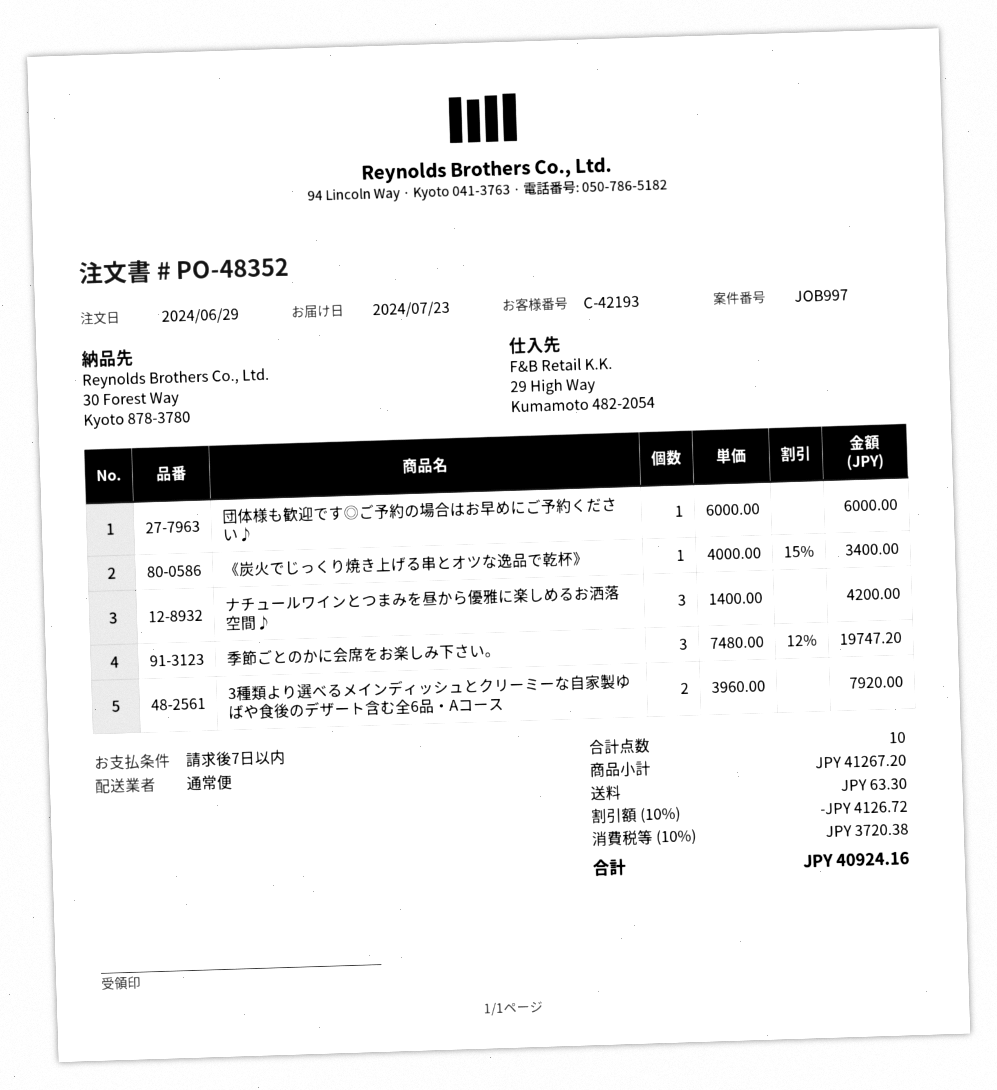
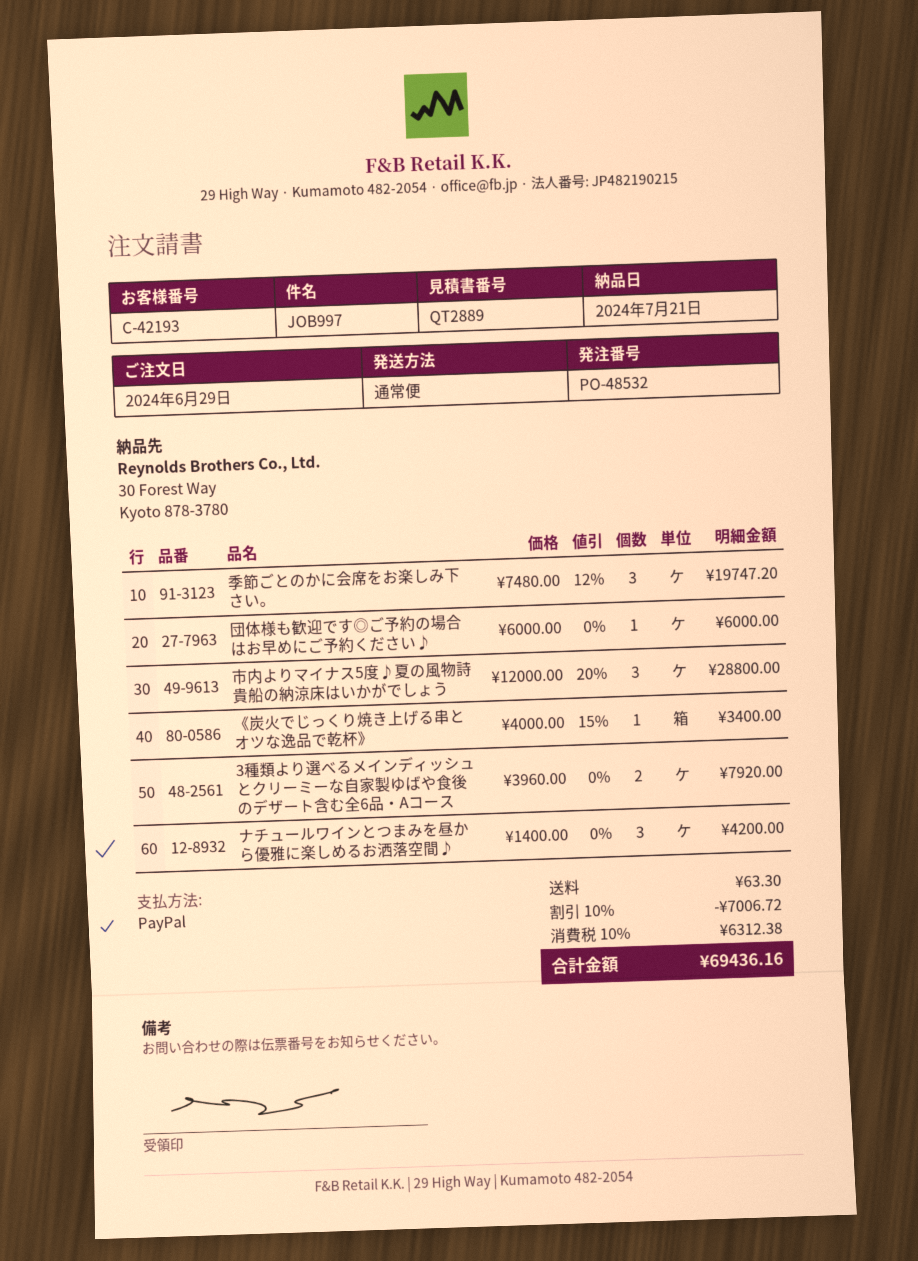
order number: PO-48352 -> PO-48532
delivery date: 2024-07-23 -> 2024-07-21
市内よりマイナス5度♪夏の風物詩貴船の納涼床はいかがでしょう: none -> 3 x 12000.00 - 20% = 28800.00
discount: 10% = 4126.72 -> 10% = 7006.72
tax: 10% = 3720.38 -> 10% = 6312.38
total: 40924.16 -> 69436.16

